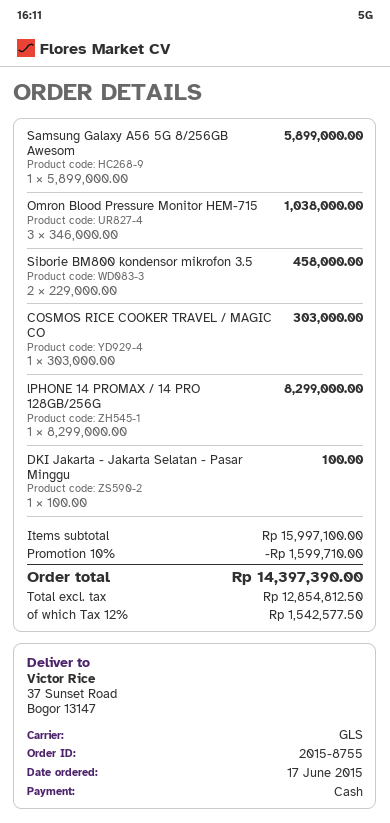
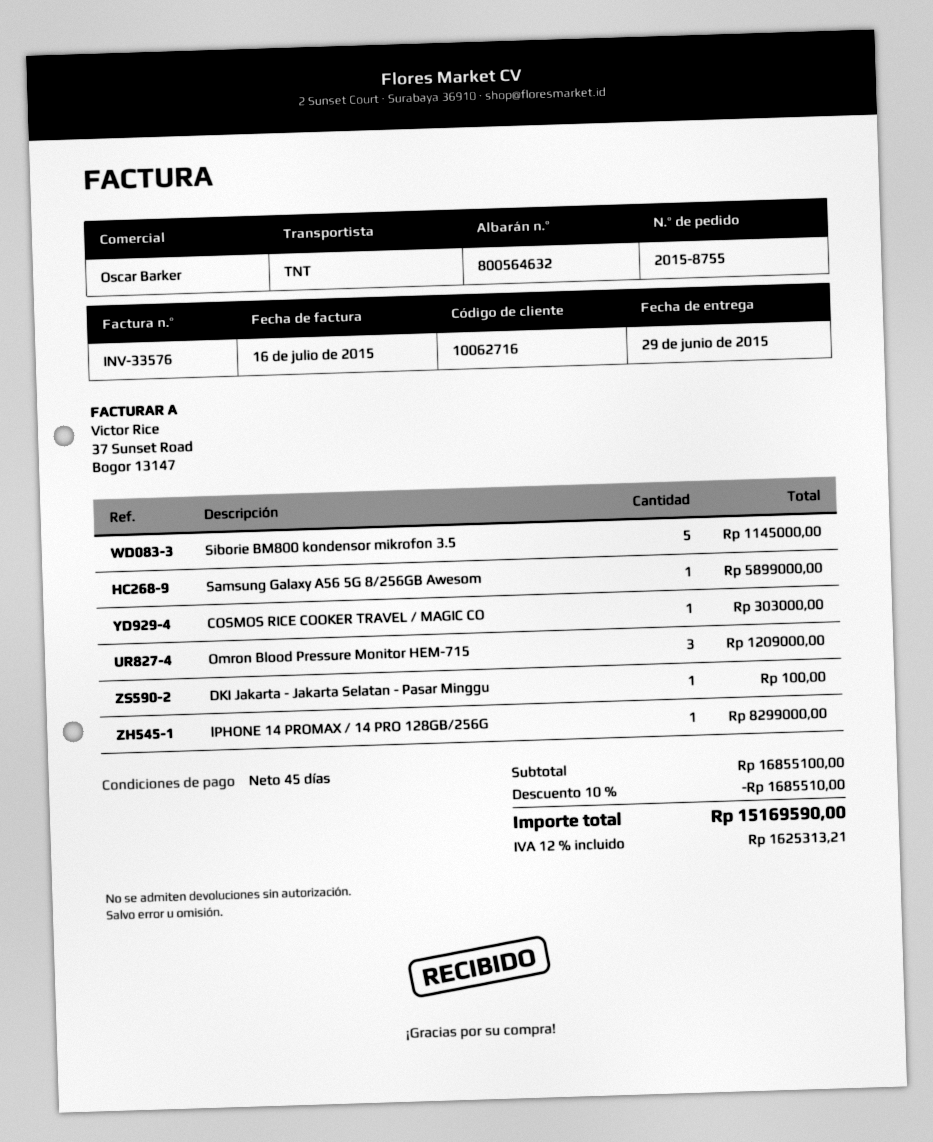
shipping method: GLS -> TNT
Omron Blood Pressure Monitor HEM-715: 3 for 1038000.00 -> 3 for 1209000.00
Siborie BM800 kondensor mikrofon 3.5: 2 for 458000.00 -> 5 for 1145000.00
subtotal: 15997100.00 -> 16855100.00
discount: 10% = 1599710.00 -> 10% = 1685510.00
tax: 12% = 1542577.50 -> 12% = 1625313.21
total: 14397390.00 -> 15169590.00

